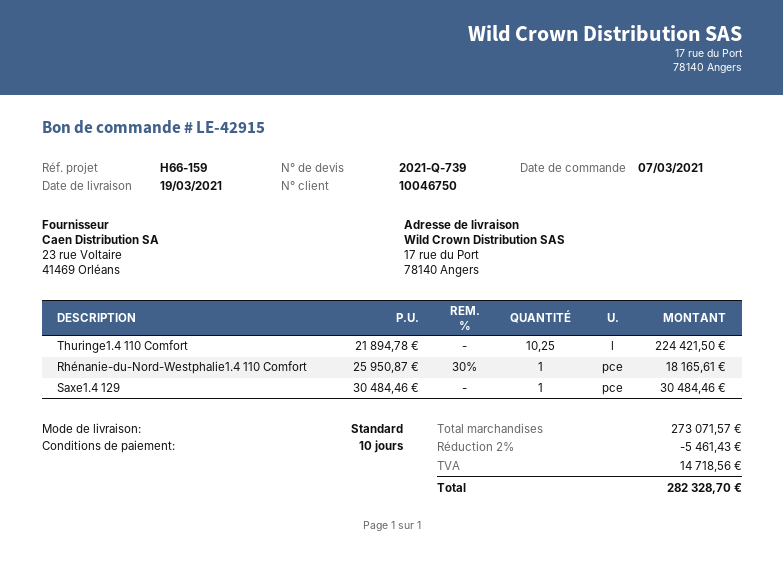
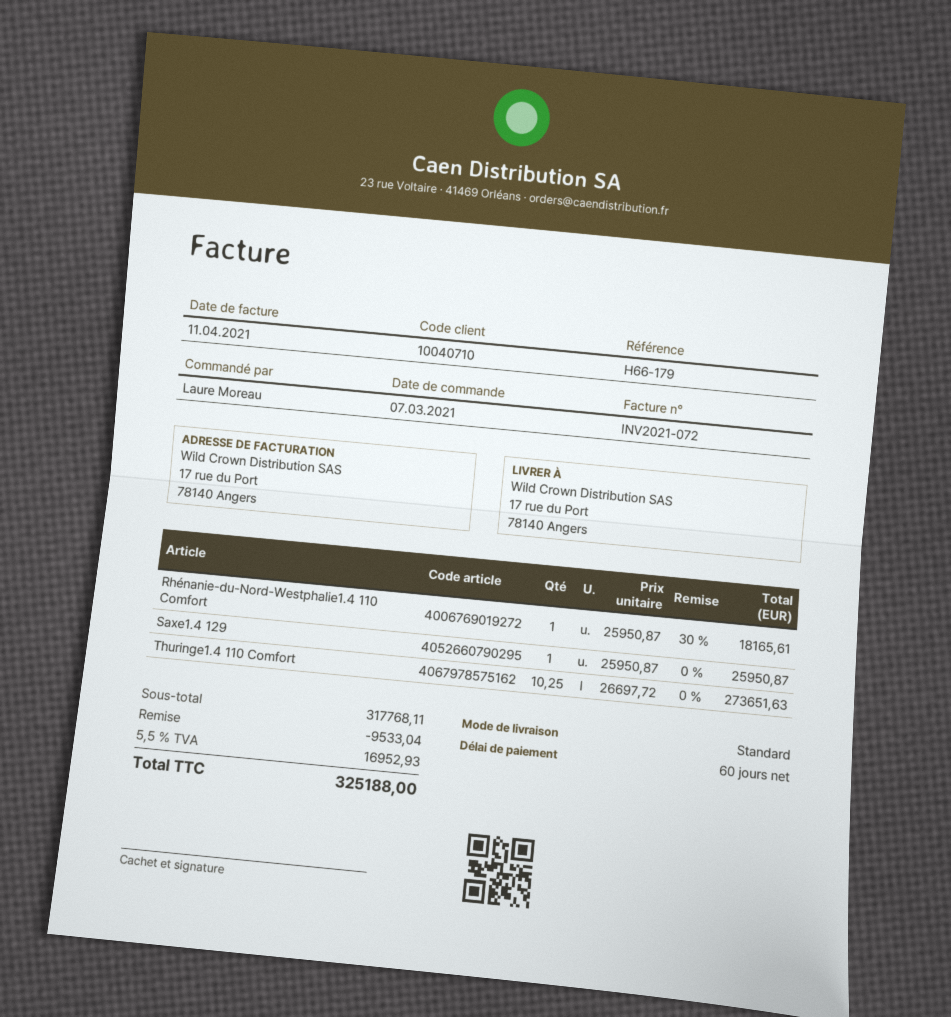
payment terms: 10 days -> 60 days
customer number: 10046750 -> 10040710
reference: H66-159 -> H66-179
Thuringe1.4 110 Comfort: 10.25 x 21894.78 = 224421.50 -> 10.25 x 26697.72 = 273651.63
Saxe1.4 129: 1 x 30484.46 = 30484.46 -> 1 x 25950.87 = 25950.87
subtotal: 273071.57 -> 317768.11
discount: 5461.43 -> 9533.04
tax: 14718.56 -> 16952.93
total: 282328.70 -> 325188.00

